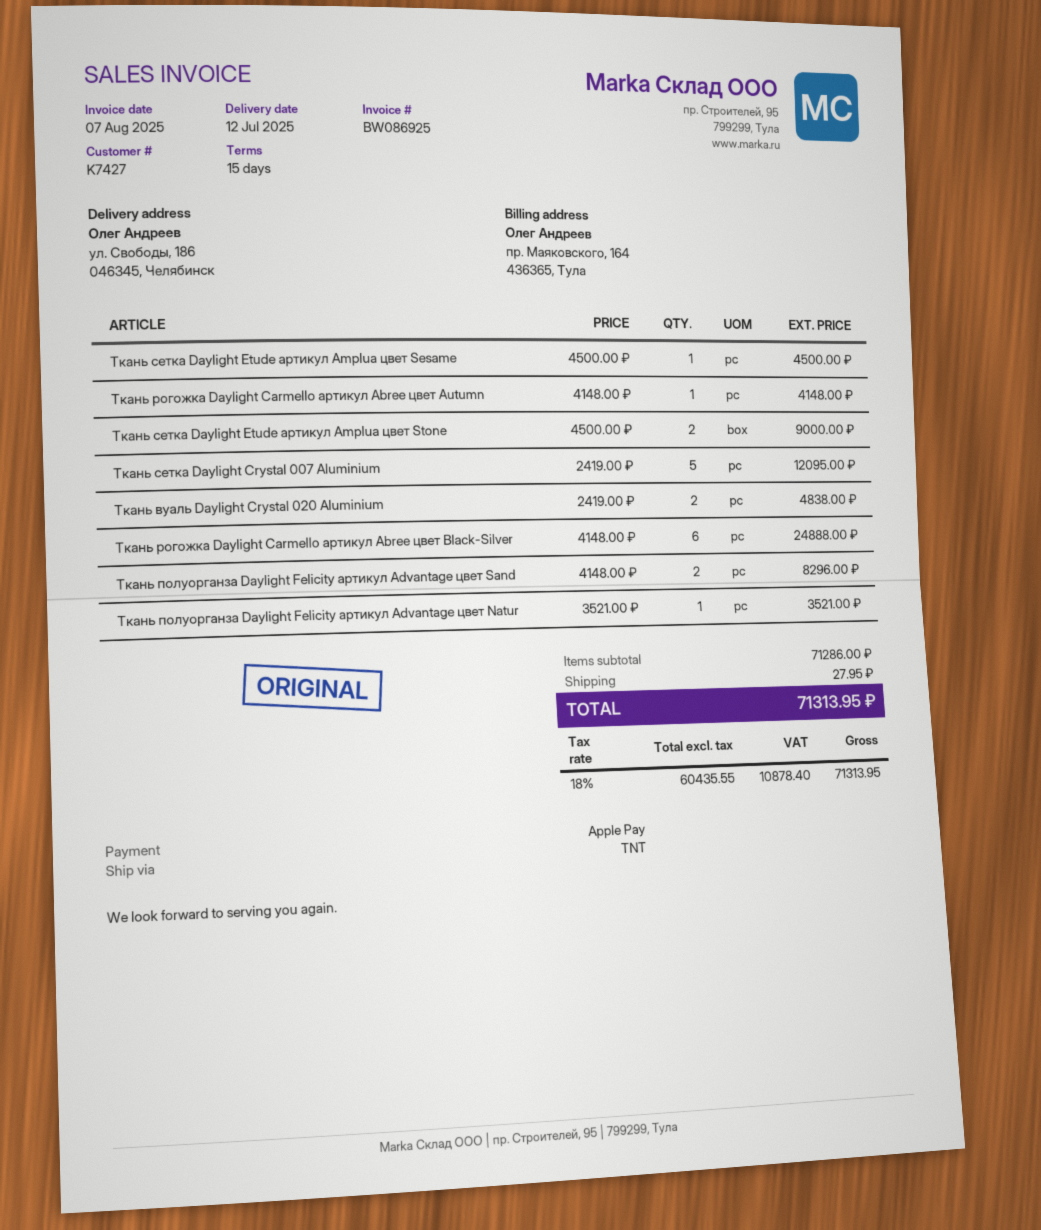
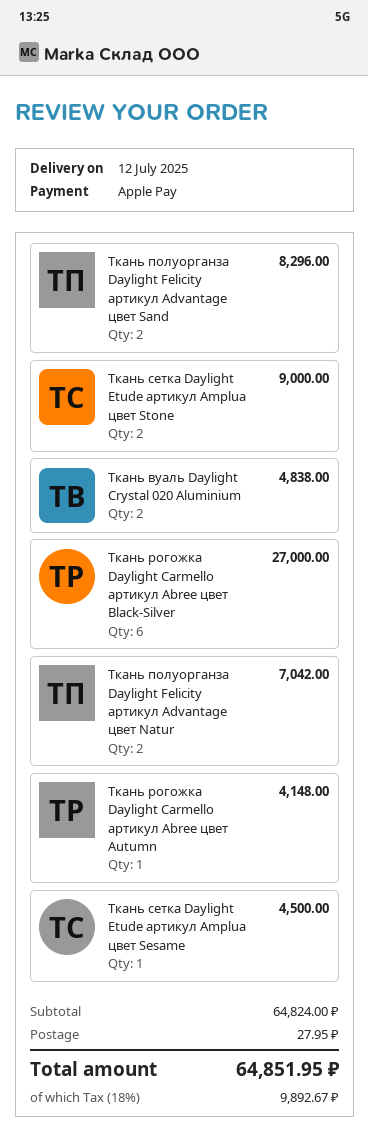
Ткань сетка Daylight Crystal 007 Aluminium: 5 for 12095.00 -> none
Ткань рогожка Daylight Carmello артикул Abree цвет Black-Silver: 6 for 24888.00 -> 6 for 27000.00
Ткань полуорганза Daylight Felicity артикул Advantage цвет Natur: 1 for 3521.00 -> 2 for 7042.00
subtotal: 71286.00 -> 64824.00
tax: 18% = 10878.40 -> 18% = 9892.67
total: 71313.95 -> 64851.95

